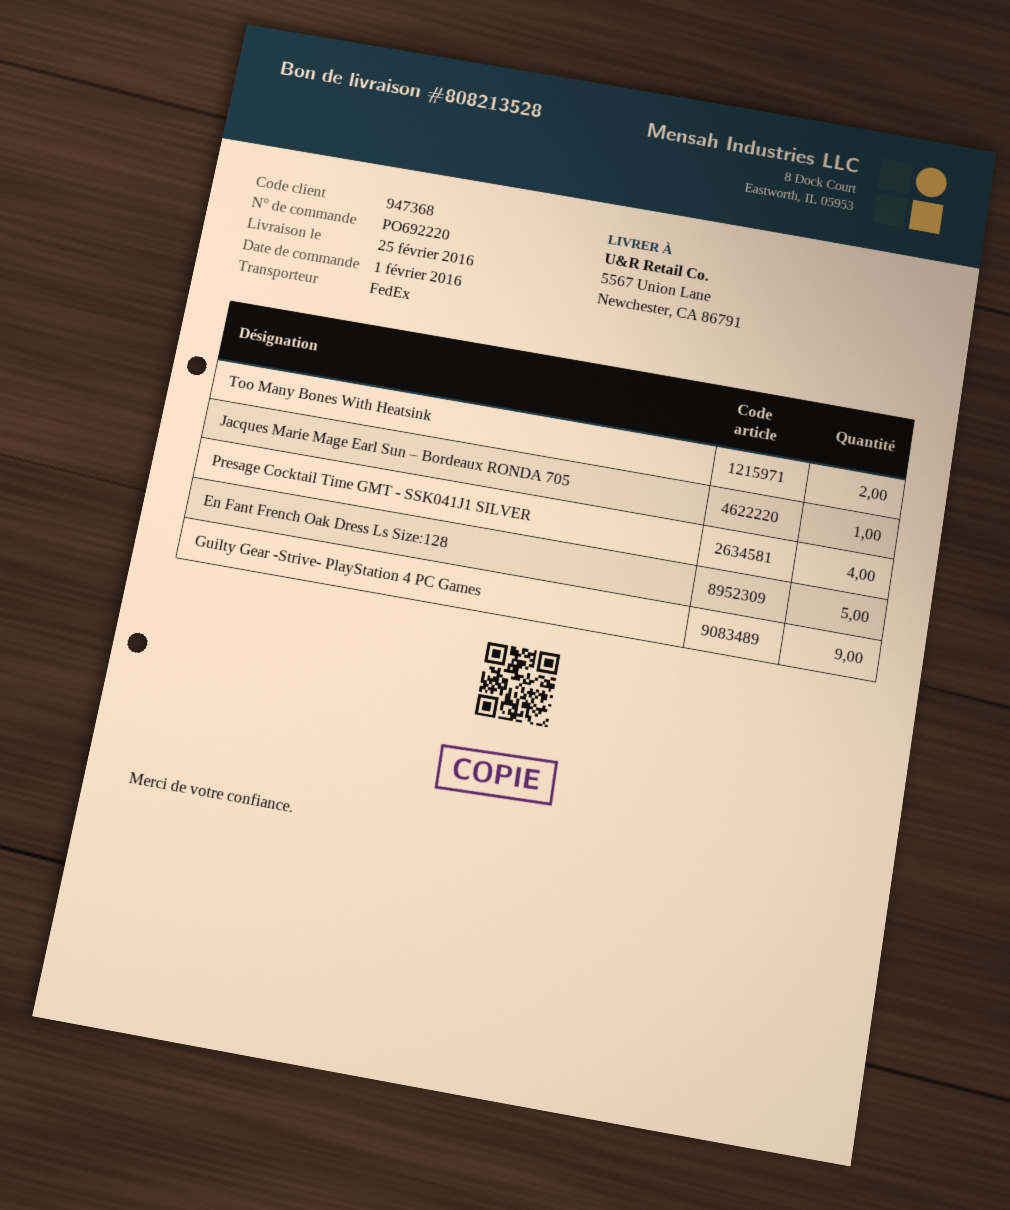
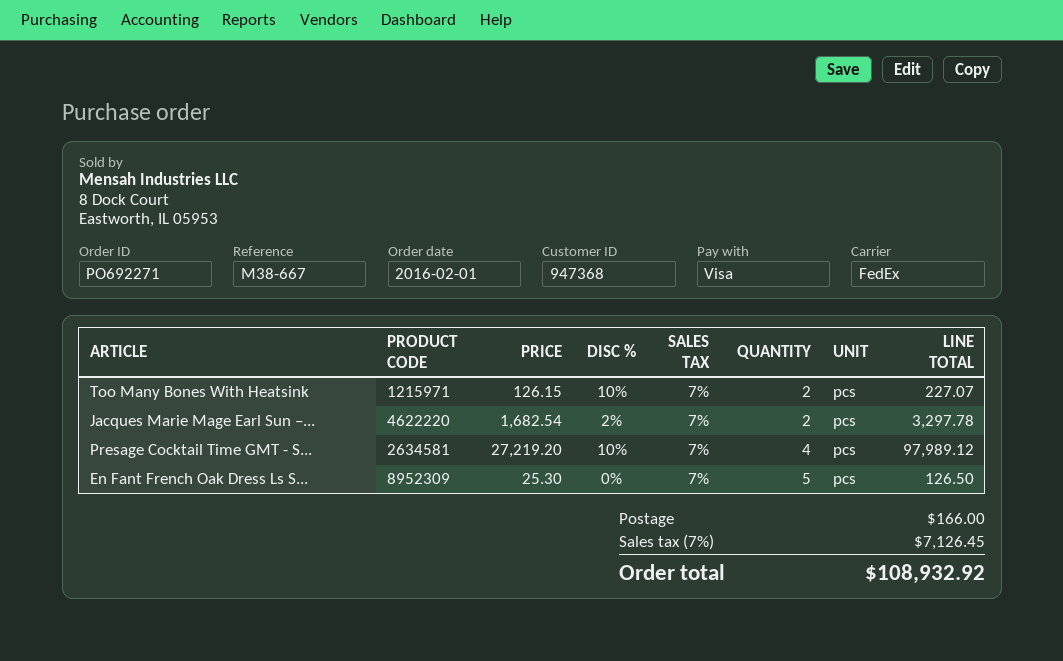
order number: PO692220 -> PO692271
Jacques Marie Mage Earl Sun – Bordeaux RONDA 705: 1 -> 2
Guilty Gear -Strive- PlayStation 4 PC Games: 9 -> none

